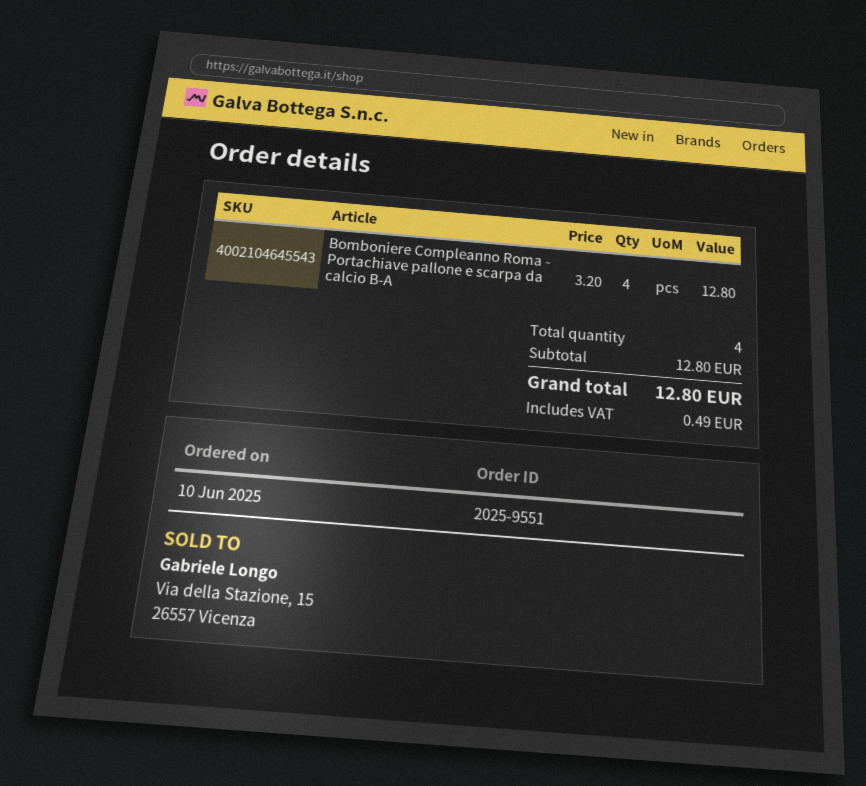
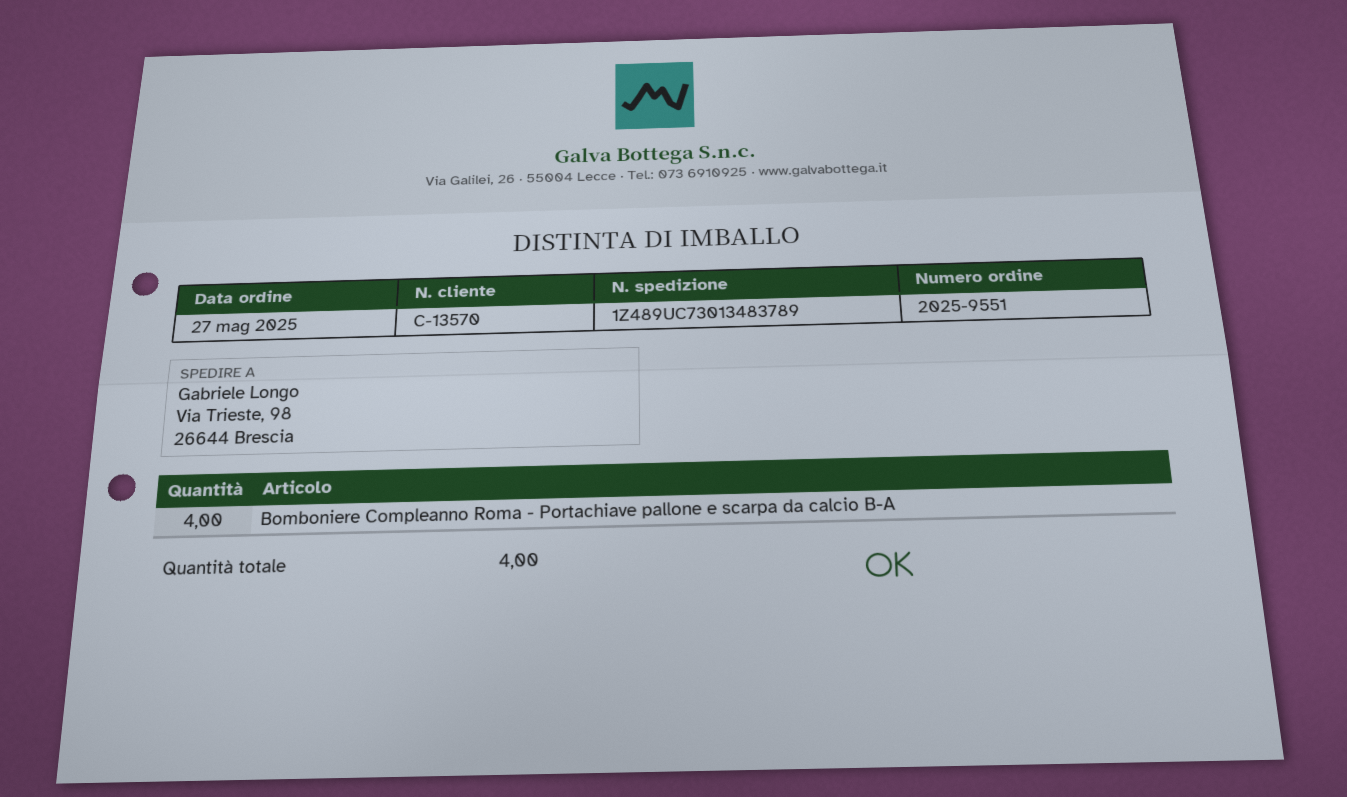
order date: 2025-06-10 -> 2025-05-27

